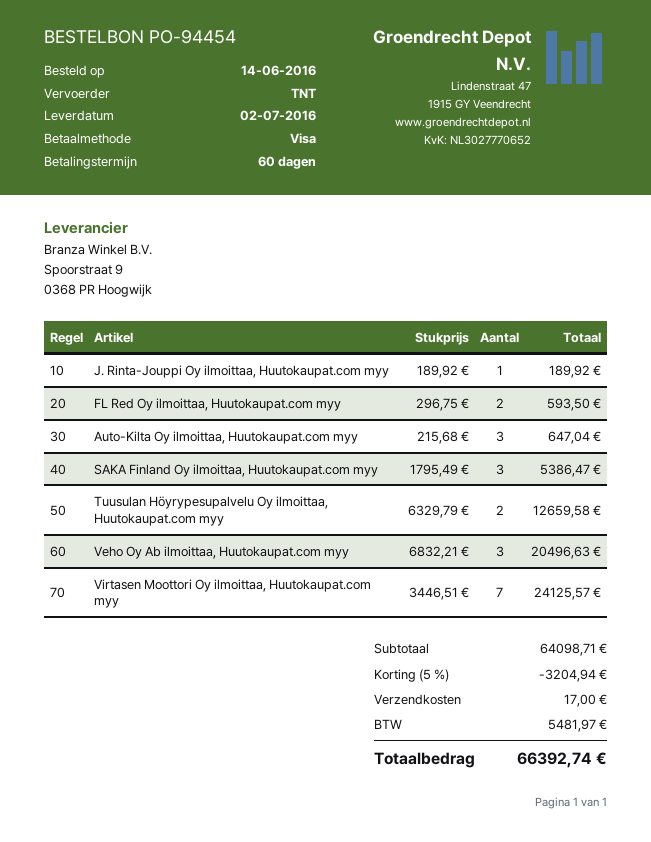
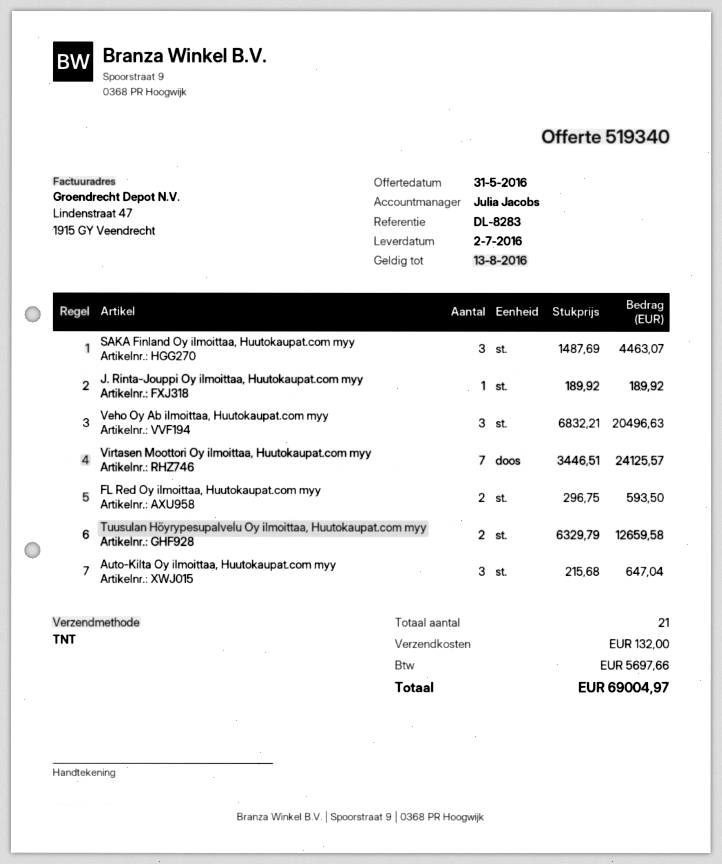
SAKA Finland Oy ilmoittaa, Huutokaupat.com myy: 3 x 1795.49 = 5386.47 -> 3 x 1487.69 = 4463.07
discount: 5% = 3204.94 -> none
shipping: 17.00 -> 132.00
tax: 5481.97 -> 5697.66
total: 66392.74 -> 69004.97

